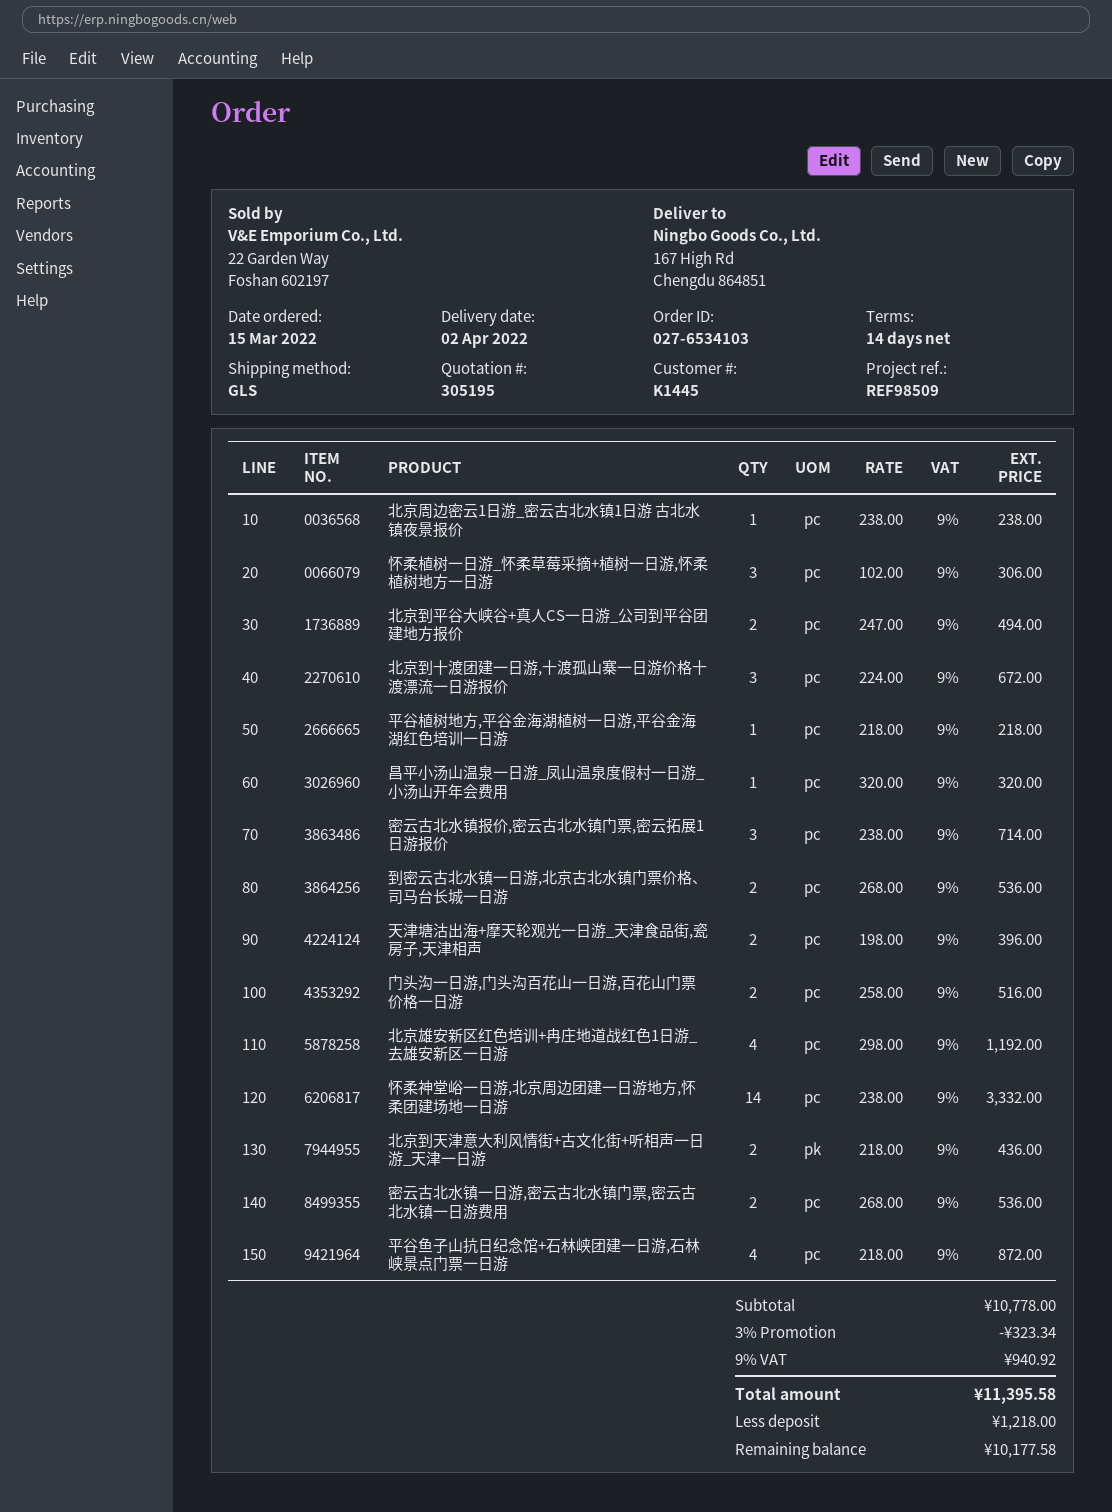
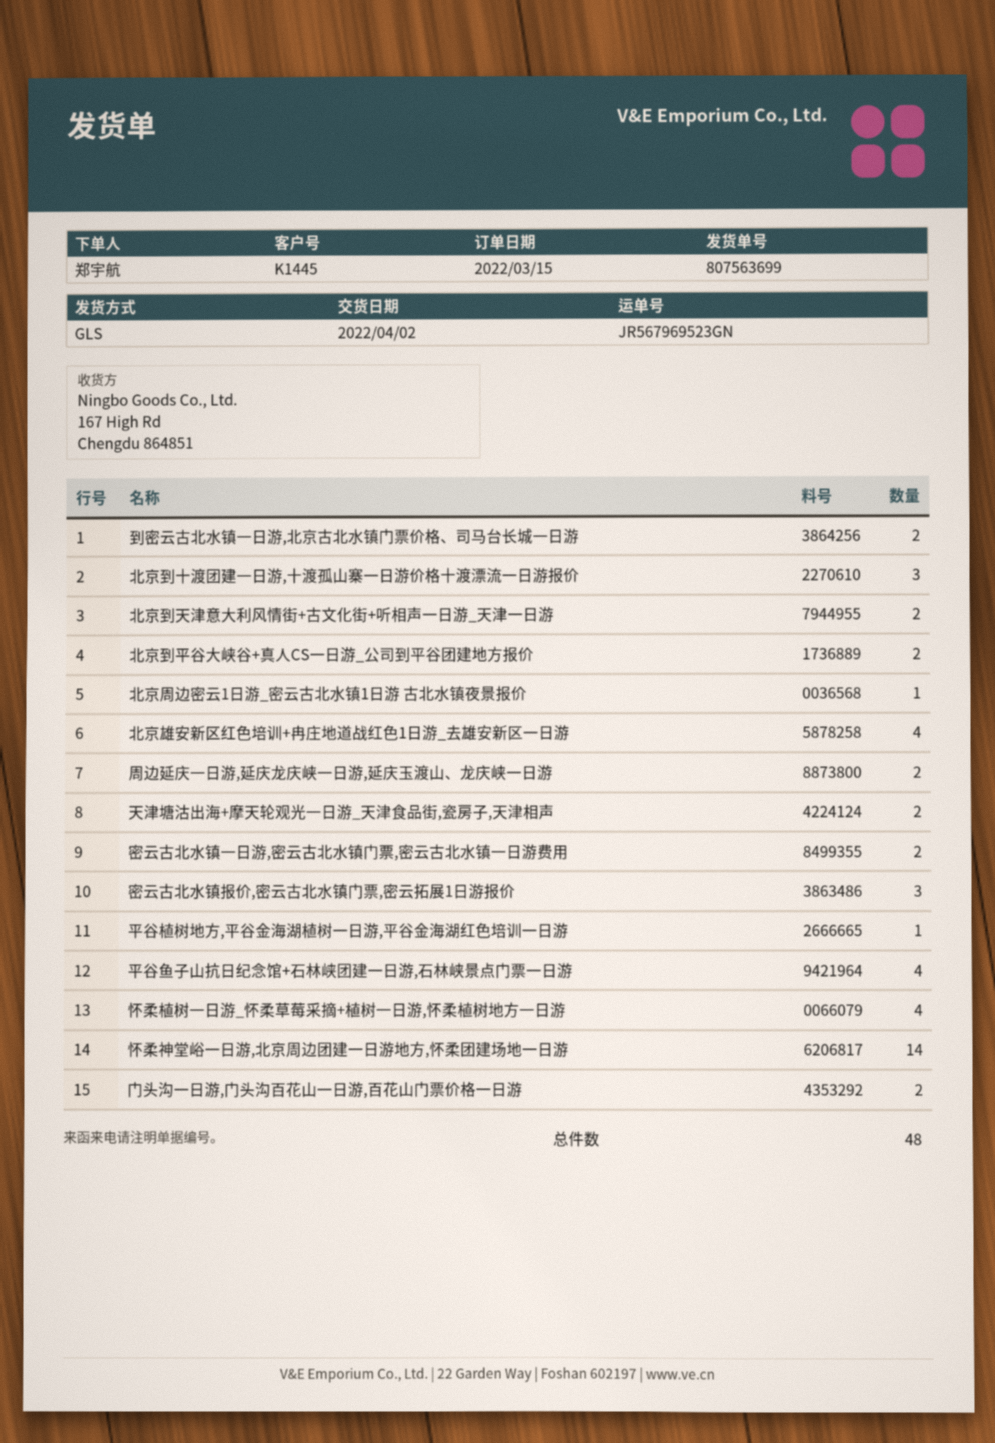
怀柔植树一日游_怀柔草莓采摘+植树一日游,怀柔植树地方一日游: 3 -> 4
昌平小汤山温泉一日游_凤山温泉度假村一日游_小汤山开年会费用: 1 -> none
周边延庆一日游,延庆龙庆峡一日游,延庆玉渡山、龙庆峡一日游: none -> 2

